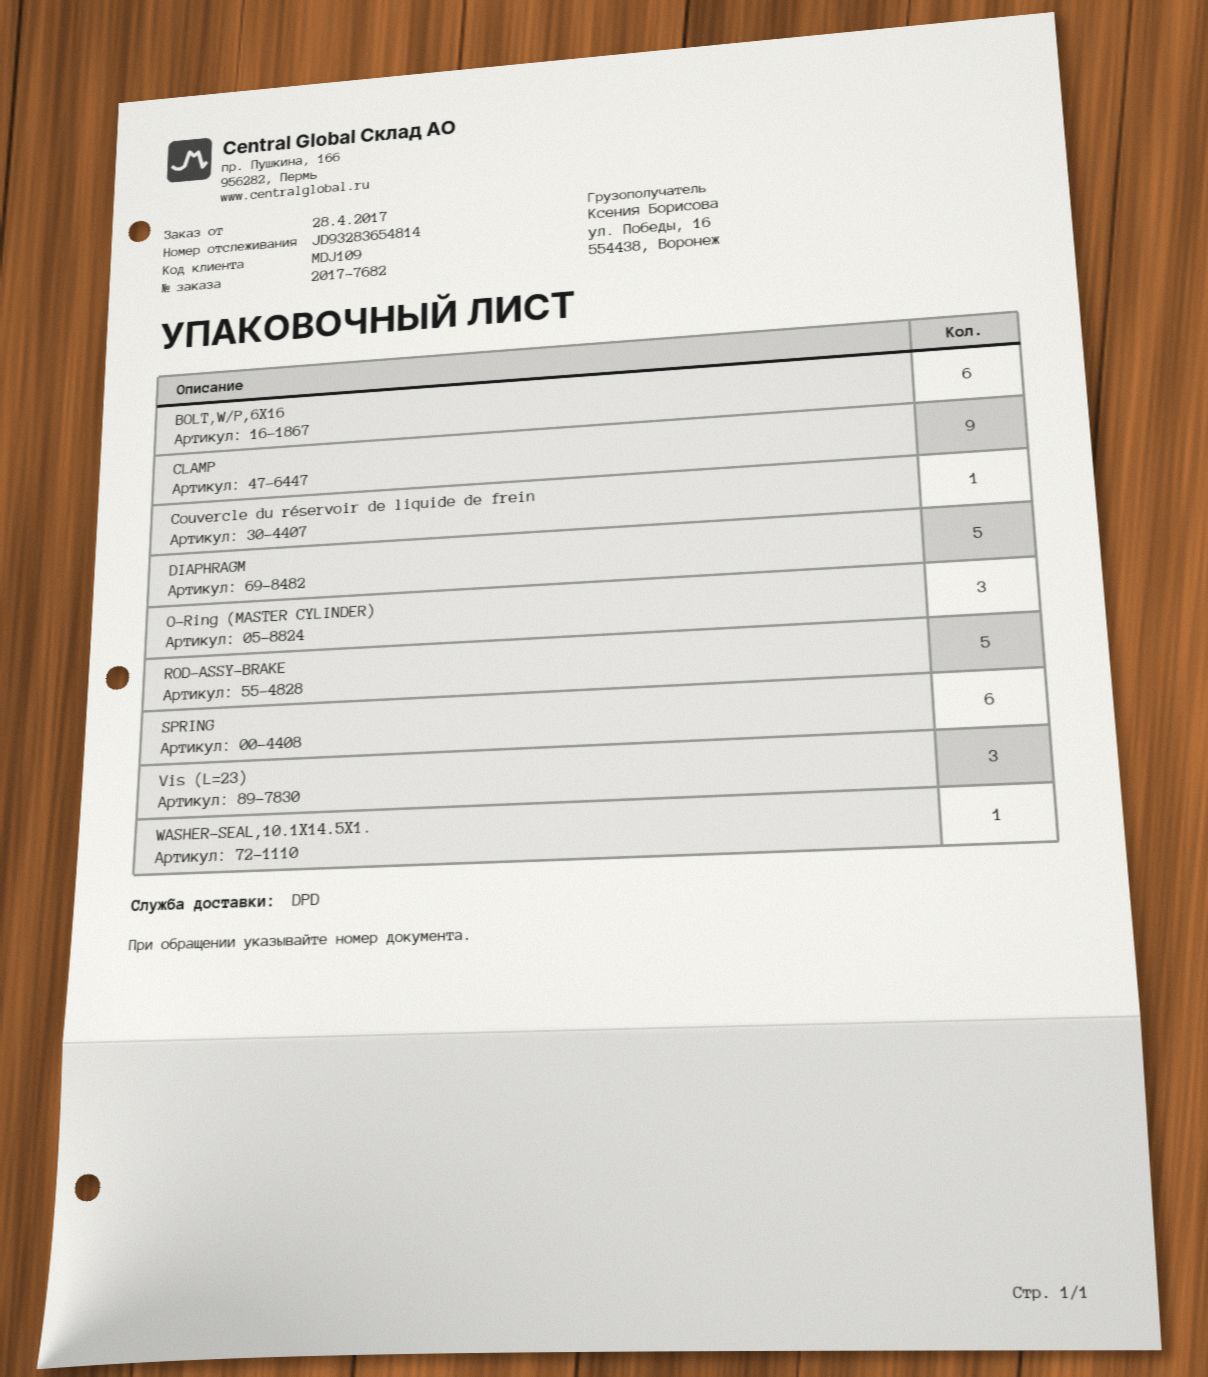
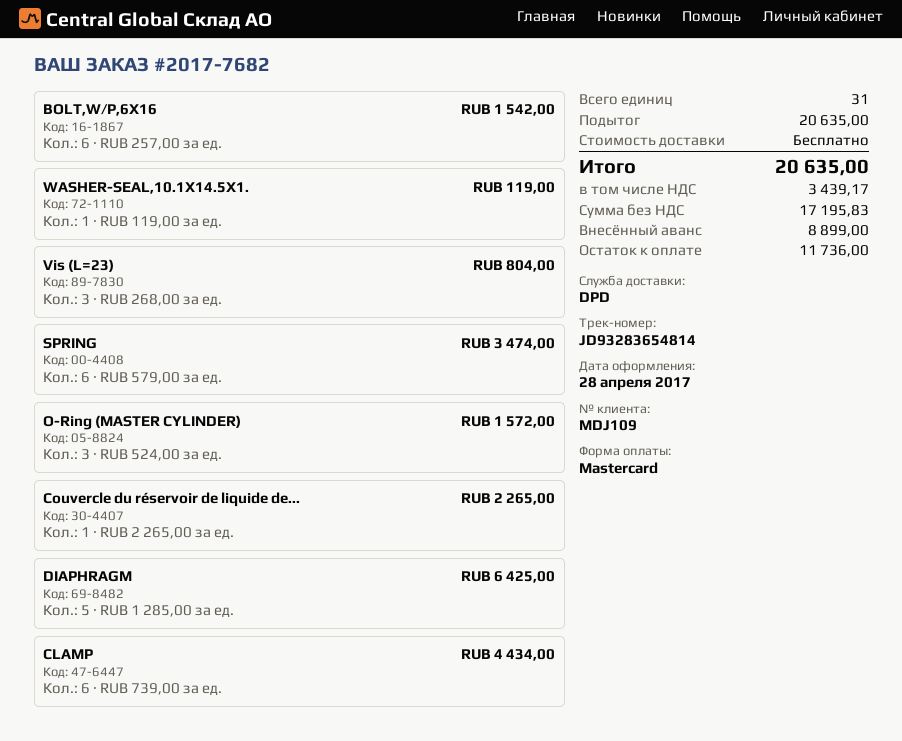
CLAMP: 9 -> 6
ROD-ASSY-BRAKE: 5 -> none

